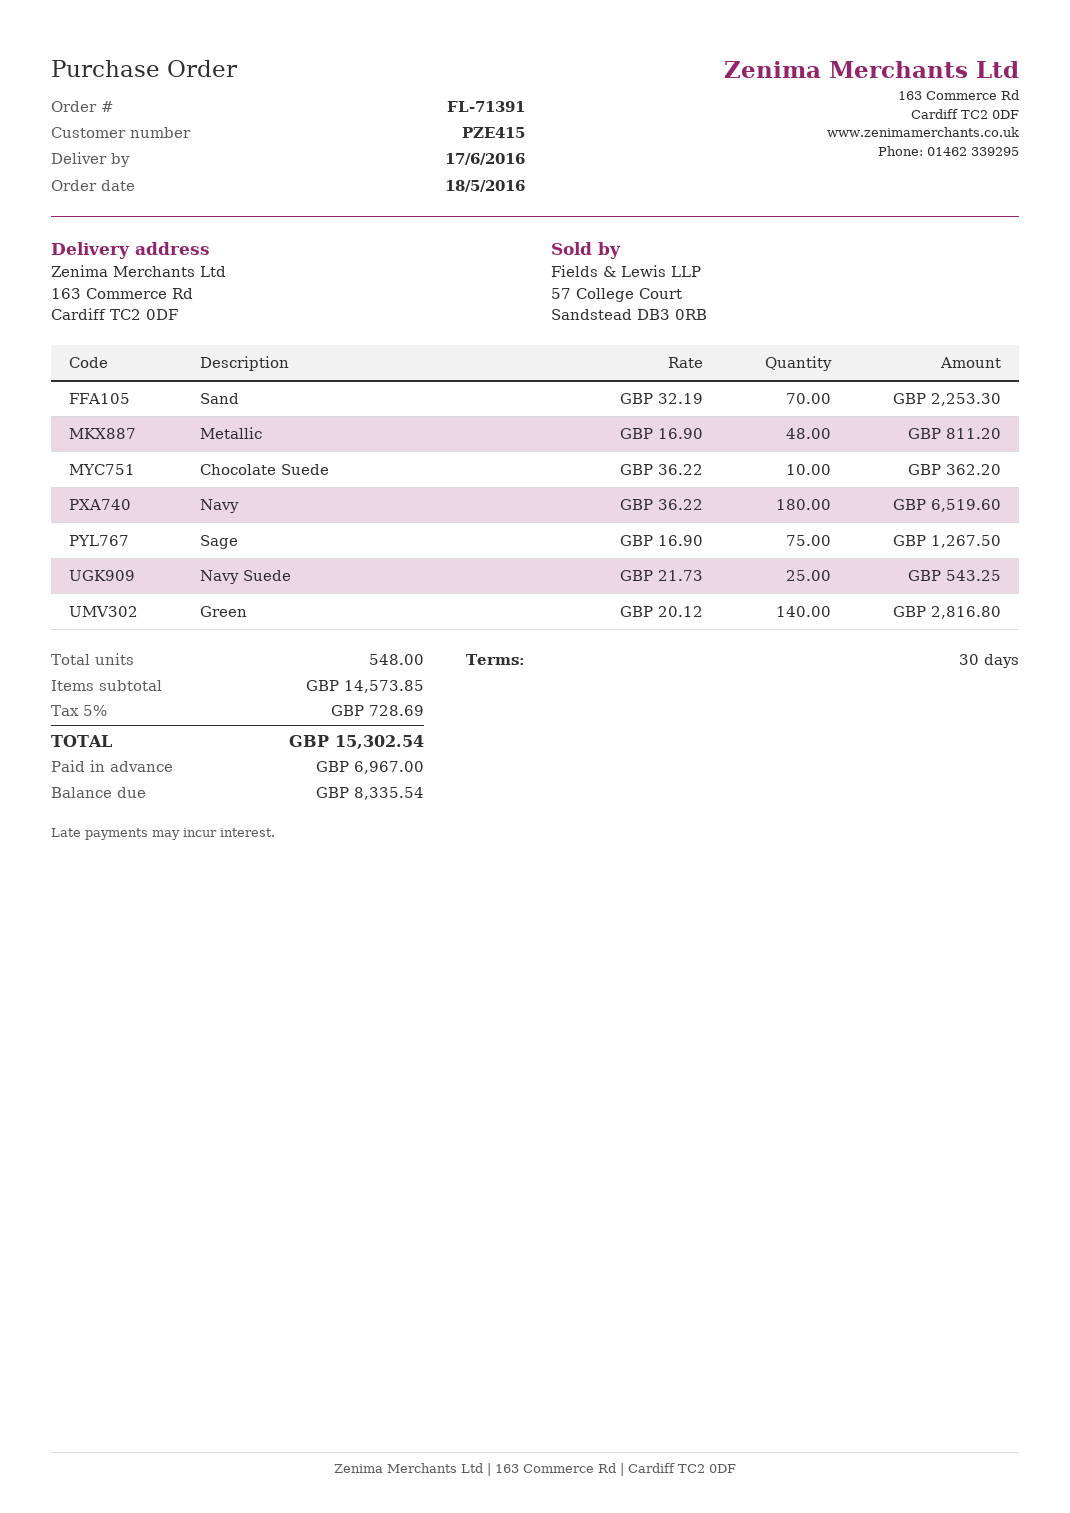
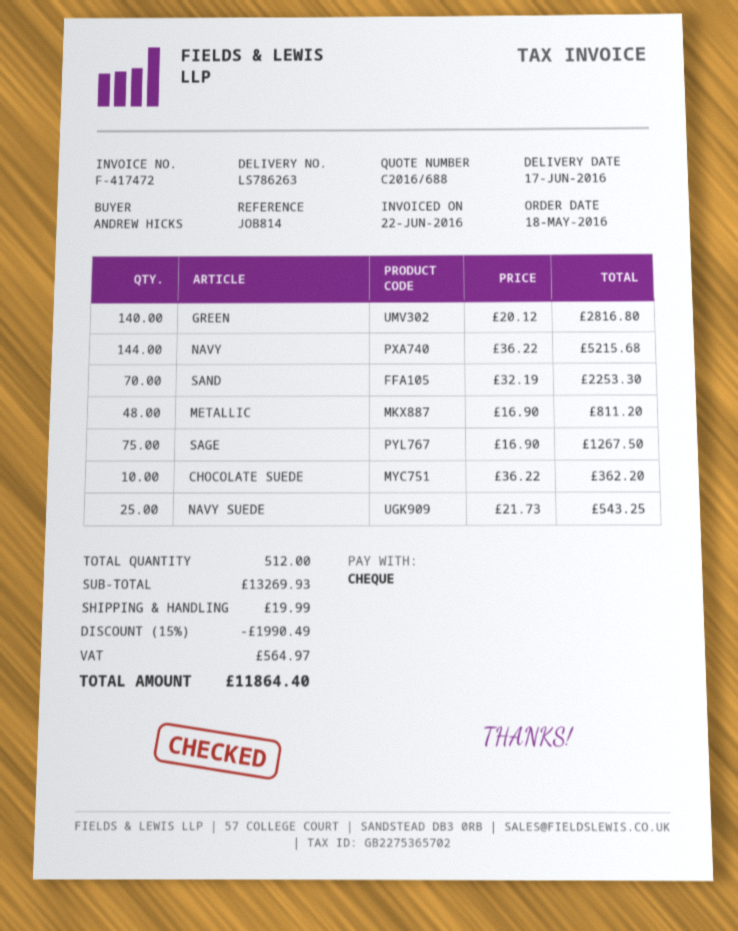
Navy: 180 x 36.22 = 6519.60 -> 144 x 36.22 = 5215.68
total quantity: 548 -> 512
subtotal: 14573.85 -> 13269.93
discount: none -> 15% = 1990.49
shipping: none -> 19.99
tax: 728.69 -> 564.97
total: 15302.54 -> 11864.40

